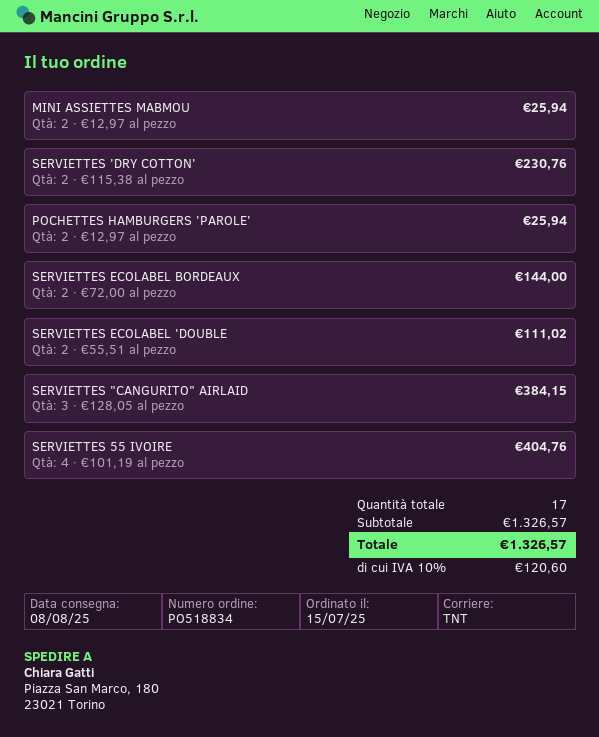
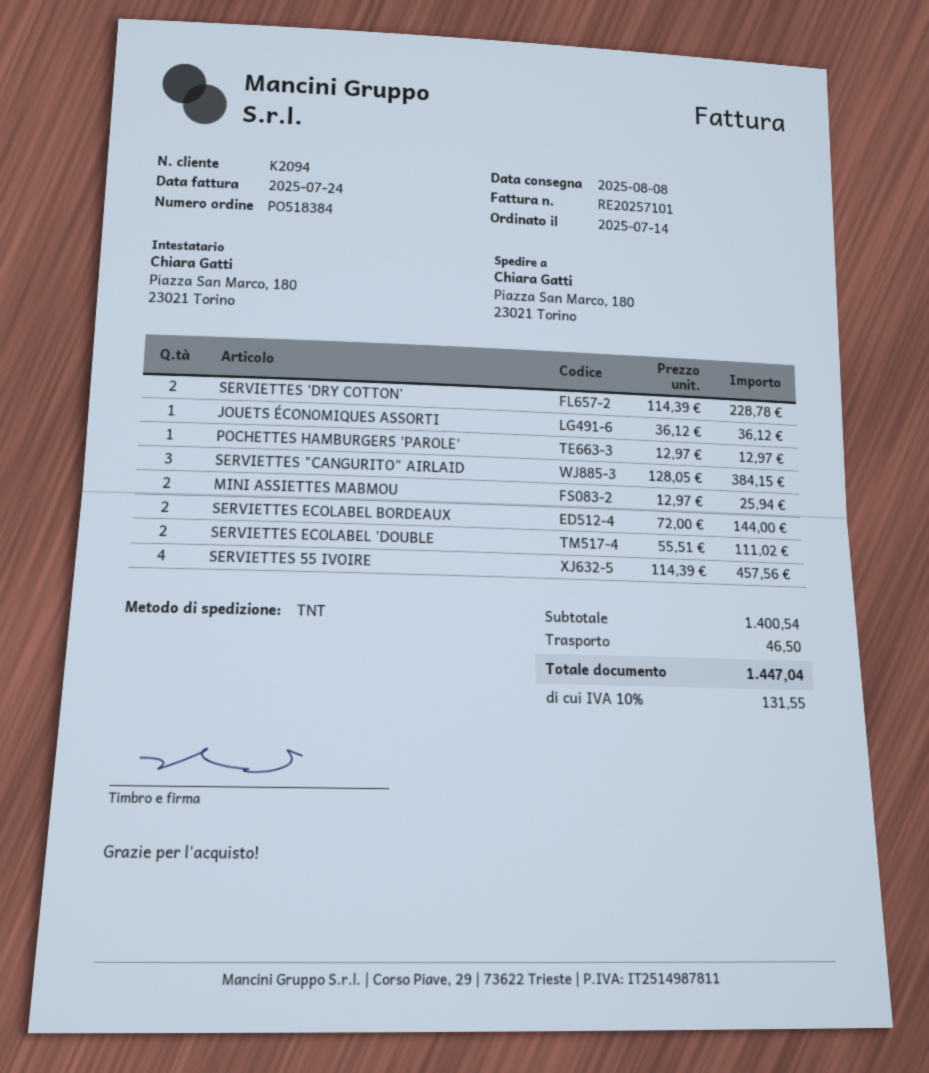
order number: PO518834 -> PO518384
order date: 2025-07-15 -> 2025-07-14
SERVIETTES 'DRY COTTON': 2 x 115.38 = 230.76 -> 2 x 114.39 = 228.78
POCHETTES HAMBURGERS 'PAROLE': 2 x 12.97 = 25.94 -> 1 x 12.97 = 12.97
SERVIETTES 55 IVOIRE: 4 x 101.19 = 404.76 -> 4 x 114.39 = 457.56
JOUETS ÉCONOMIQUES ASSORTI: none -> 1 x 36.12 = 36.12
subtotal: 1326.57 -> 1400.54
shipping: none -> 46.50
tax: 10% = 120.60 -> 10% = 131.55
total: 1326.57 -> 1447.04

